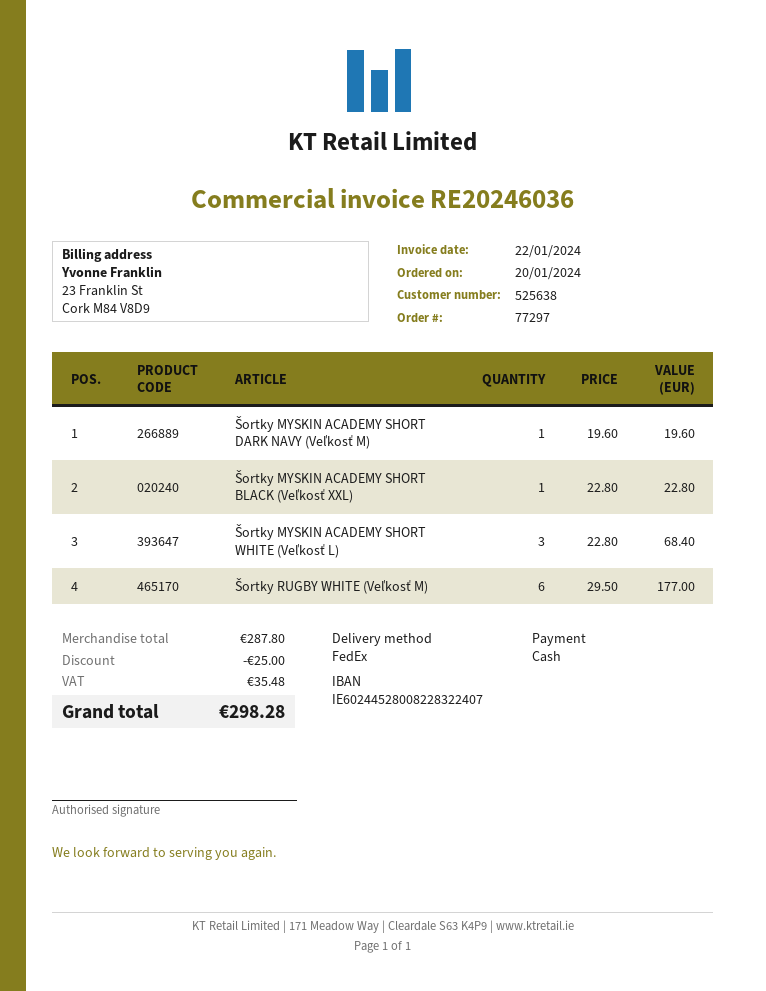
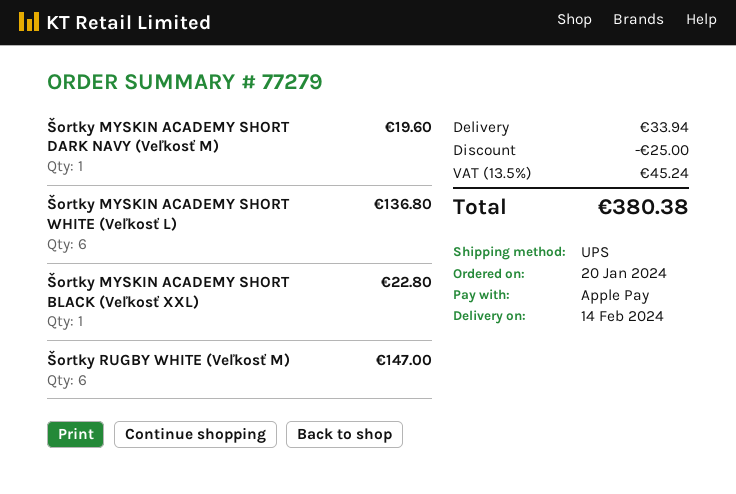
order number: 77297 -> 77279
payment method: cash -> Apple Pay
shipping method: FedEx -> UPS
Šortky MYSKIN ACADEMY SHORT WHITE (Veľkosť L): 3 for 68.40 -> 6 for 136.80
Šortky RUGBY WHITE (Veľkosť M): 6 for 177.00 -> 6 for 147.00
shipping: none -> 33.94
tax: 35.48 -> 45.24
total: 298.28 -> 380.38

